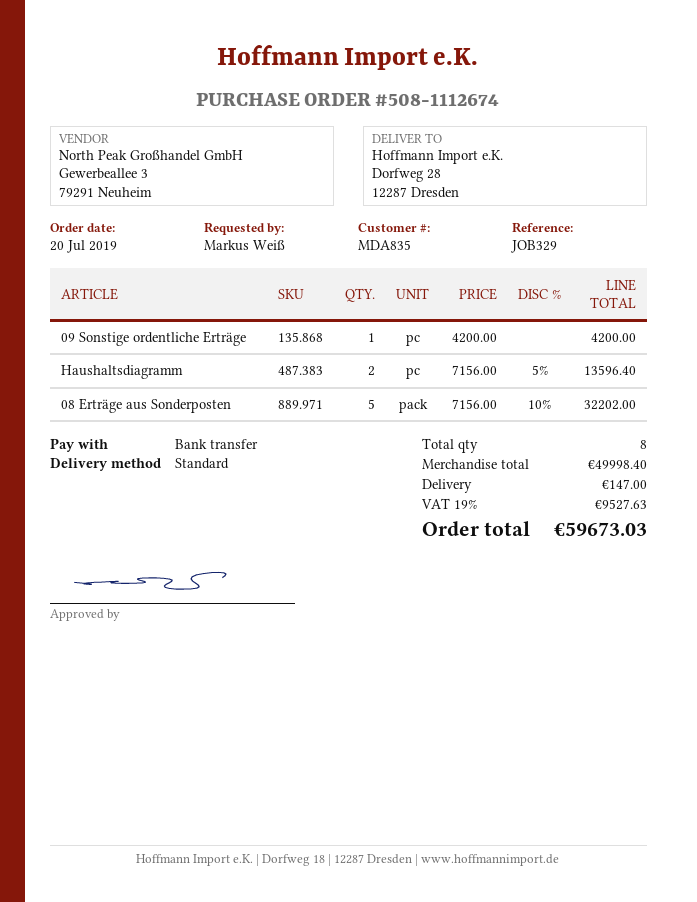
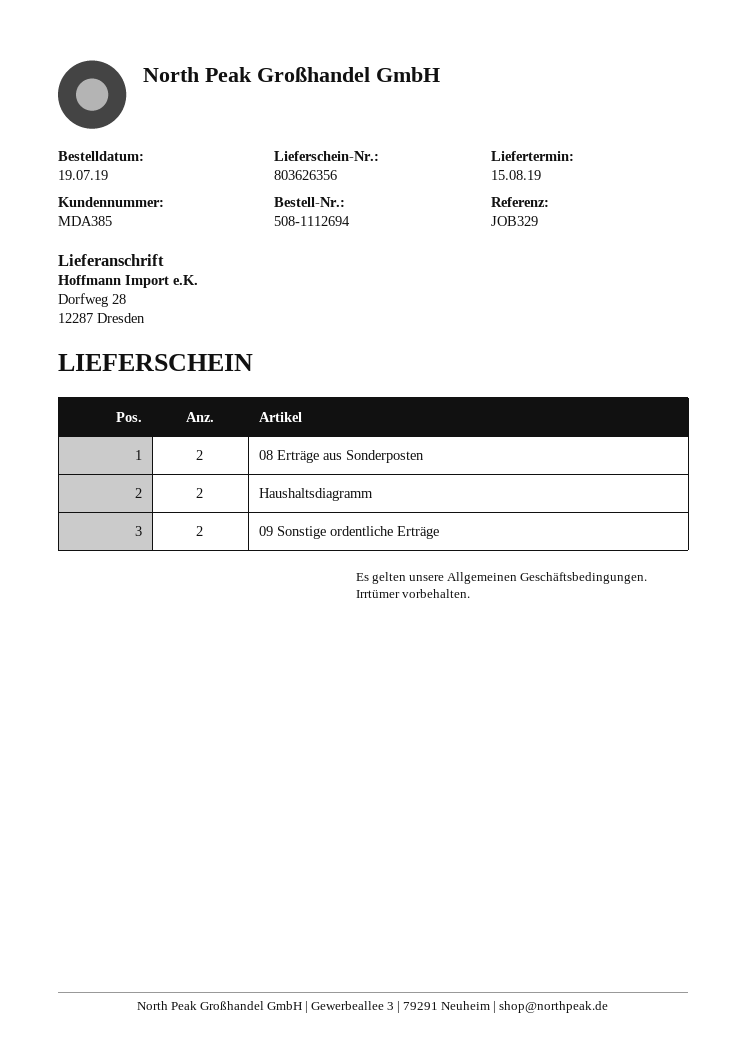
order number: 508-1112674 -> 508-1112694
order date: 2019-07-20 -> 2019-07-19
customer number: MDA835 -> MDA385
09 Sonstige ordentliche Erträge: 1 -> 2
08 Erträge aus Sonderposten: 5 -> 2

